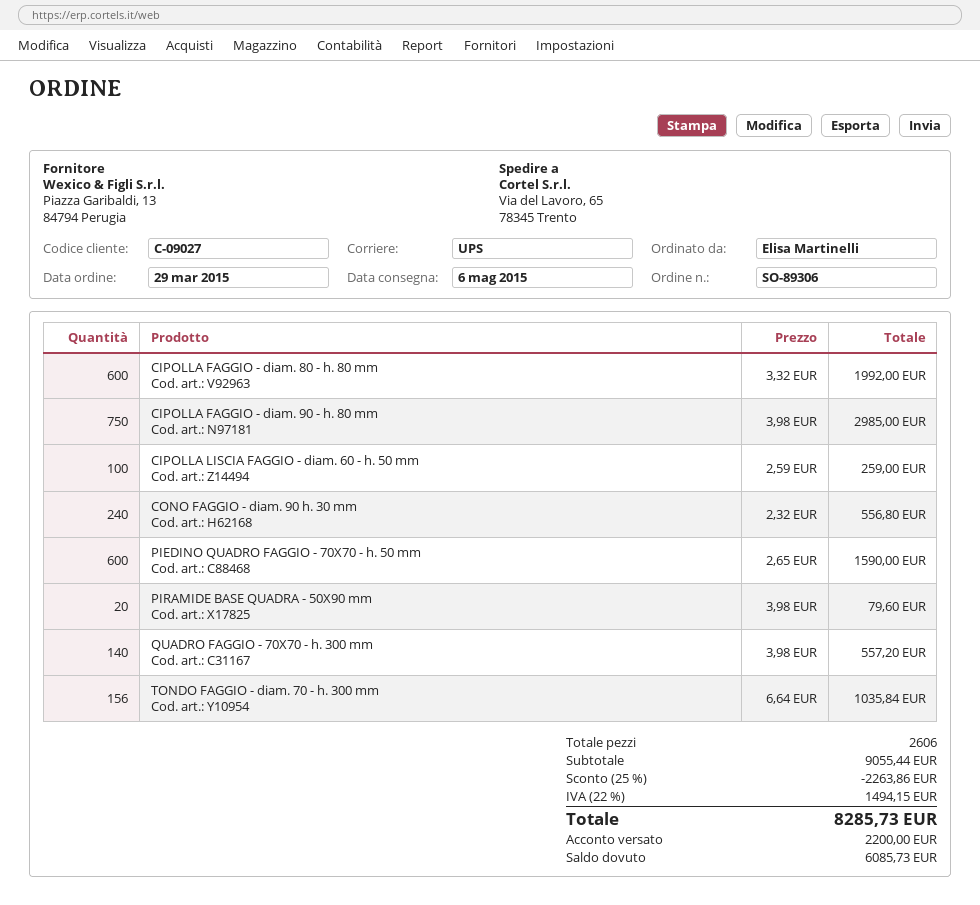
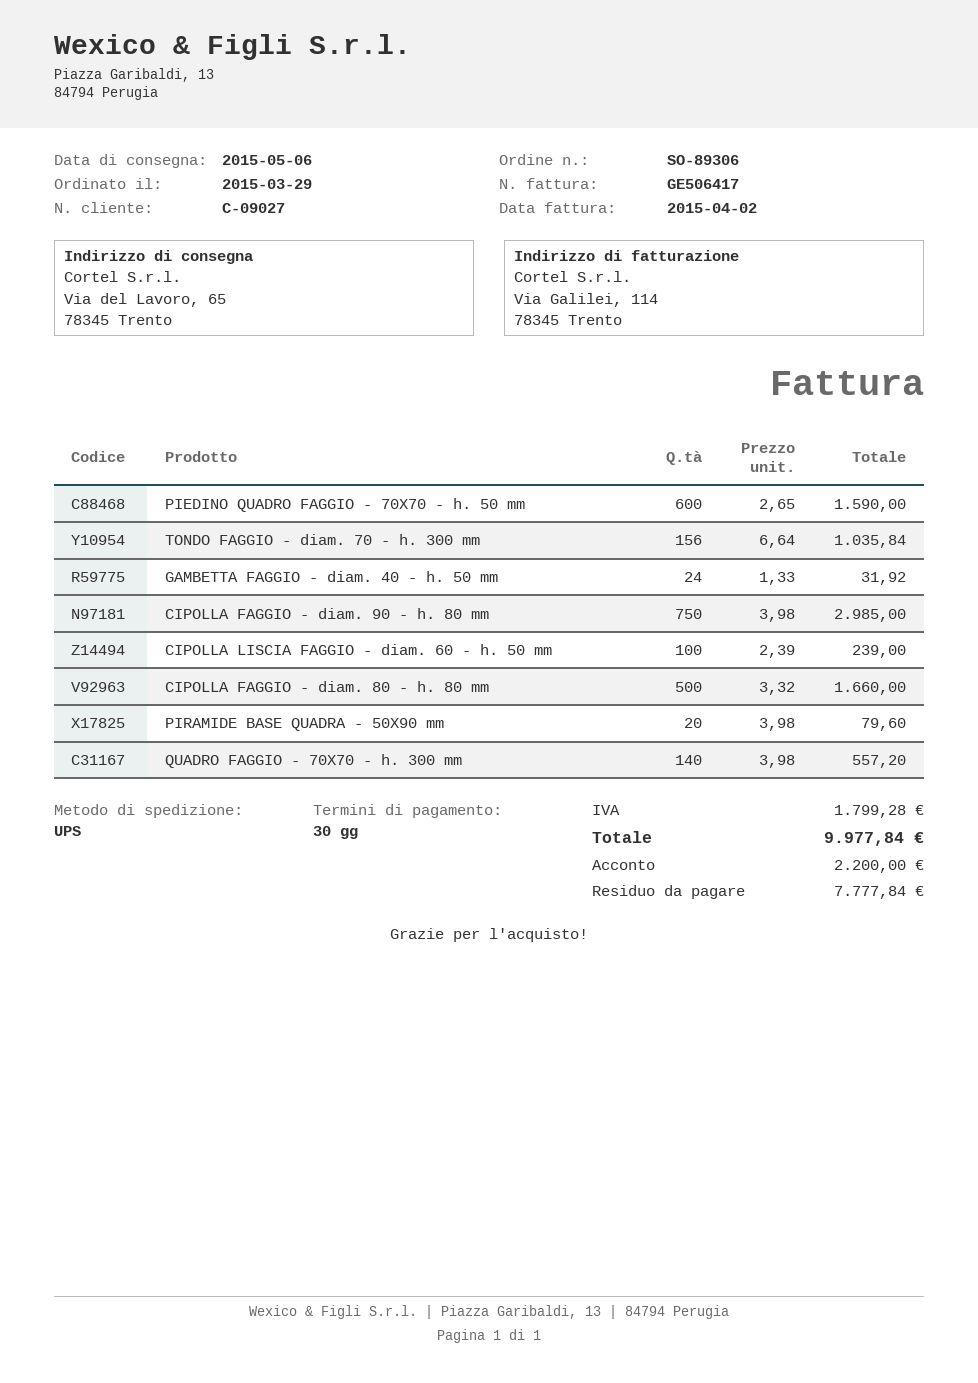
CIPOLLA FAGGIO - diam. 80 - h. 80 mm: 600 x 3.32 = 1992.00 -> 500 x 3.32 = 1660.00
CIPOLLA LISCIA FAGGIO - diam. 60 - h. 50 mm: 100 x 2.59 = 259.00 -> 100 x 2.39 = 239.00
CONO FAGGIO - diam. 90 h. 30 mm: 240 x 2.32 = 556.80 -> none
GAMBETTA FAGGIO - diam. 40 - h. 50 mm: none -> 24 x 1.33 = 31.92
discount: 25% = 2263.86 -> none
tax: 1494.15 -> 1799.28
total: 8285.73 -> 9977.84
balance: 6085.73 -> 7777.84

